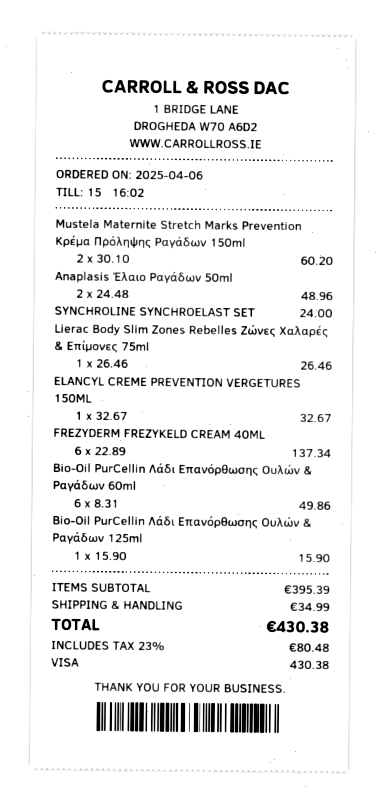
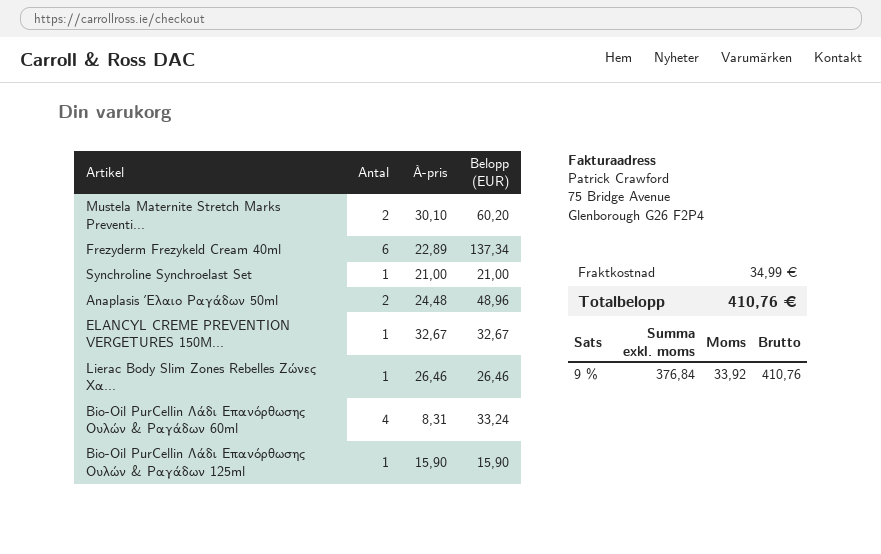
SYNCHROLINE SYNCHROELAST SET: 1 x 24.00 = 24.00 -> 1 x 21.00 = 21.00
Bio-Oil PurCellin Λάδι Επανόρθωσης Ουλών & Ραγάδων 60ml: 6 x 8.31 = 49.86 -> 4 x 8.31 = 33.24
tax: 23% = 80.48 -> 9% = 33.92
total: 430.38 -> 410.76

